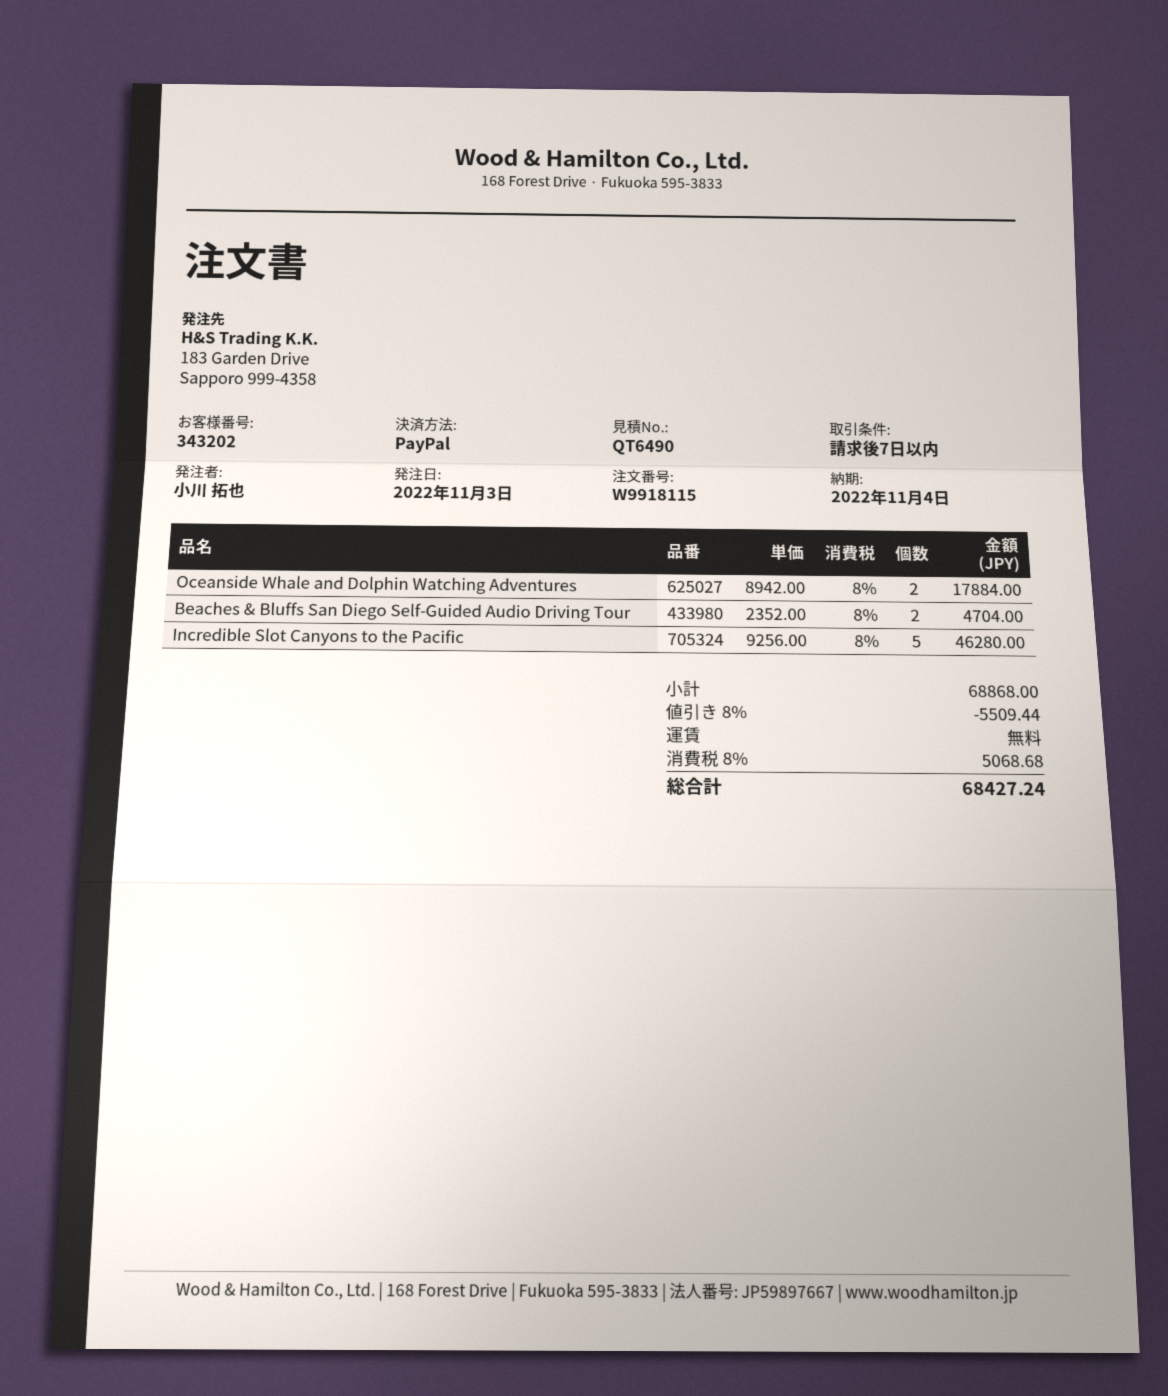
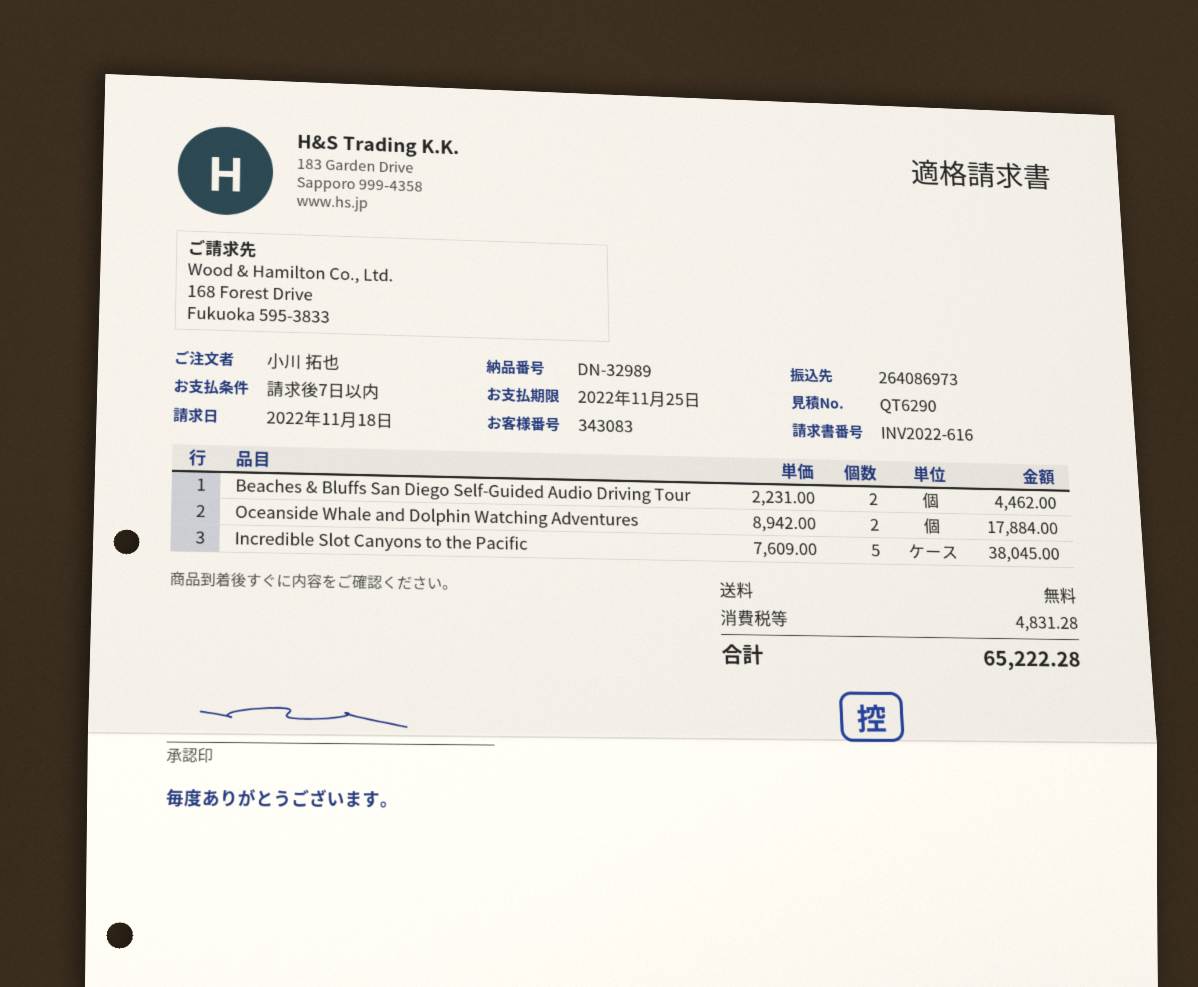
quote number: QT6490 -> QT6290
customer number: 343202 -> 343083
Beaches & Bluffs San Diego Self-Guided Audio Driving Tour: 2 x 2352.00 = 4704.00 -> 2 x 2231.00 = 4462.00
Incredible Slot Canyons to the Pacific: 5 x 9256.00 = 46280.00 -> 5 x 7609.00 = 38045.00
discount: 8% = 5509.44 -> none
tax: 5068.68 -> 4831.28
total: 68427.24 -> 65222.28

